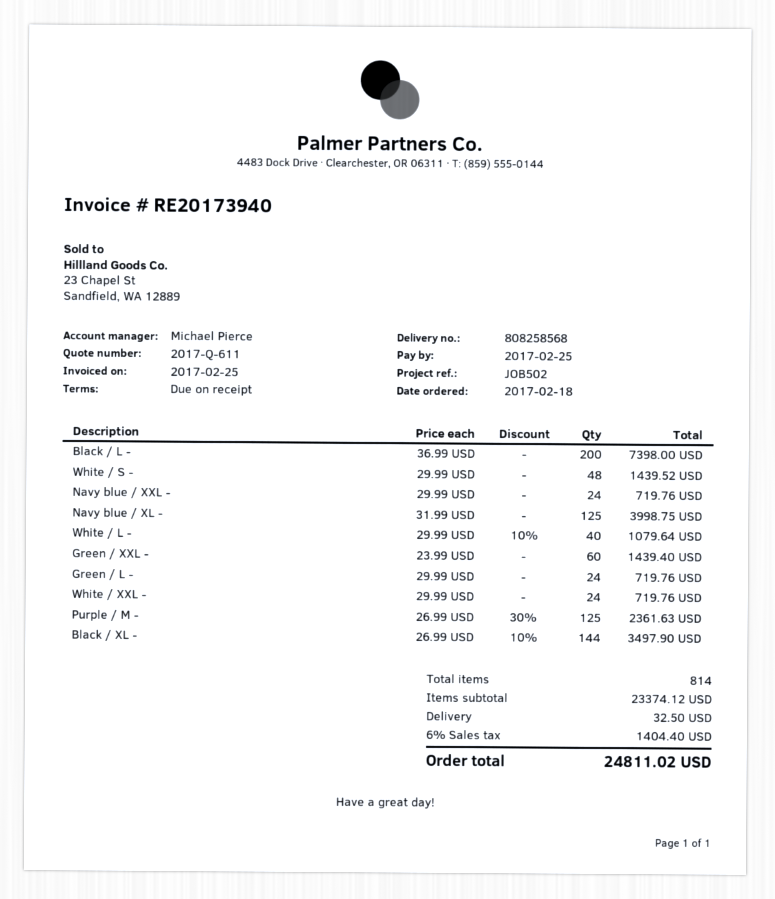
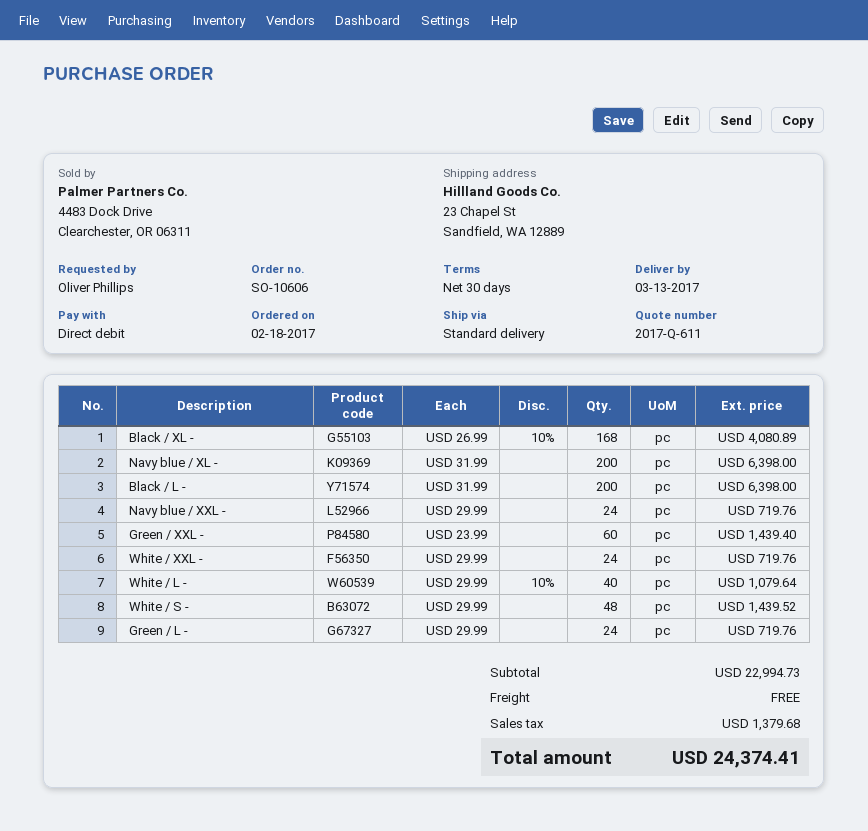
payment terms: on receipt -> 30 days
Black / L -: 200 x 36.99 = 7398.00 -> 200 x 31.99 = 6398.00
Navy blue / XL -: 125 x 31.99 = 3998.75 -> 200 x 31.99 = 6398.00
Purple / M -: 125 x 26.99 - 30% = 2361.63 -> none
Black / XL -: 144 x 26.99 - 10% = 3497.90 -> 168 x 26.99 - 10% = 4080.89
subtotal: 23374.12 -> 22994.73
shipping: 32.50 -> 0.00
tax: 1404.40 -> 1379.68
total: 24811.02 -> 24374.41

